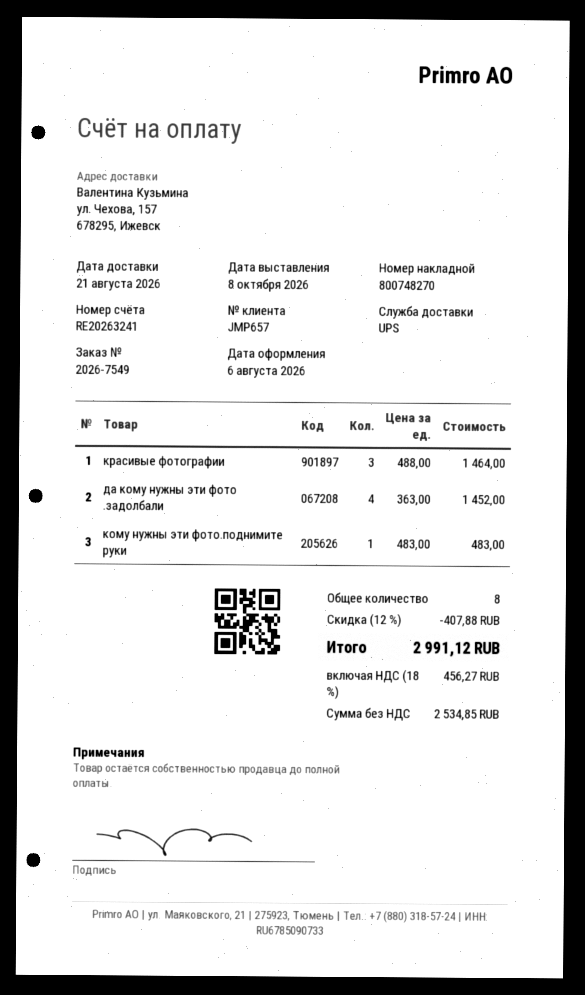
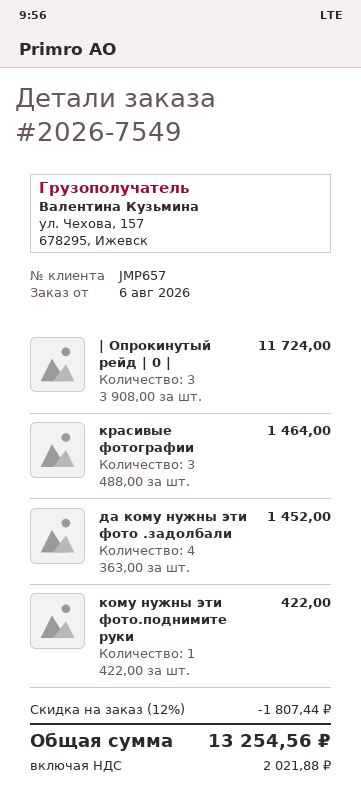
кому нужны эти фото.поднимите руки: 1 x 483.00 = 483.00 -> 1 x 422.00 = 422.00
| Опрокинутый рейд | 0 |: none -> 3 x 3908.00 = 11724.00
discount: 12% = 407.88 -> 12% = 1807.44
tax: 456.27 -> 2021.88
total: 2991.12 -> 13254.56

